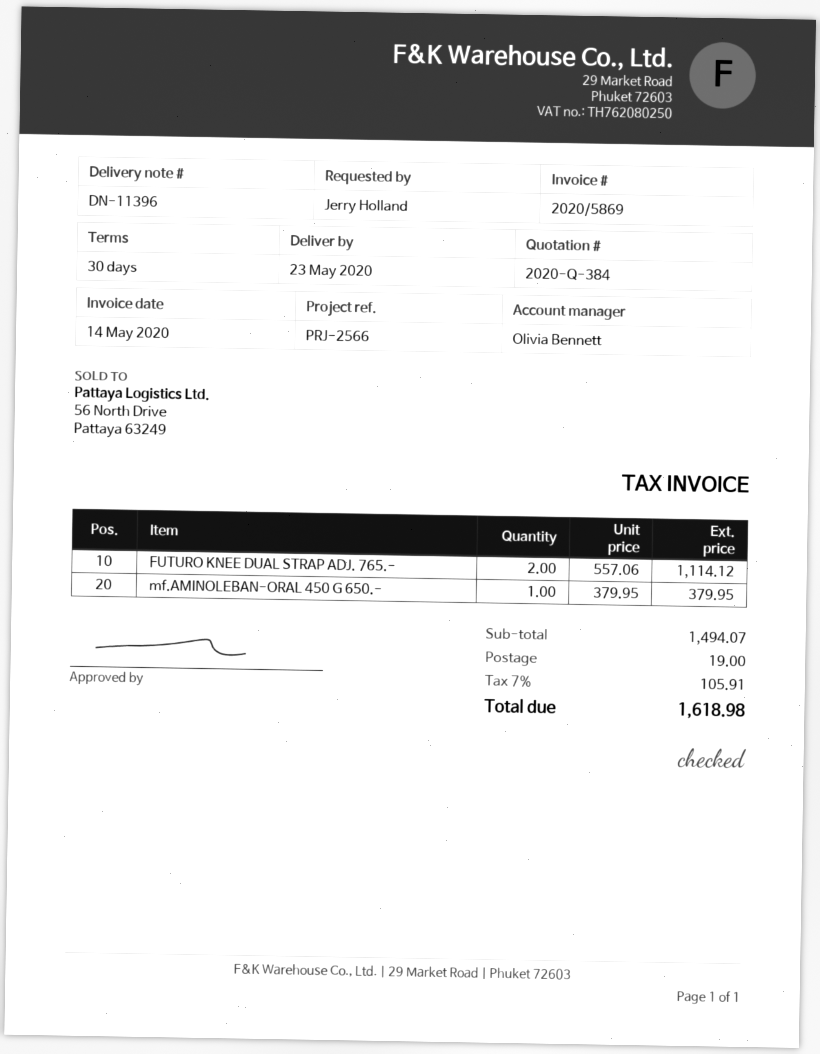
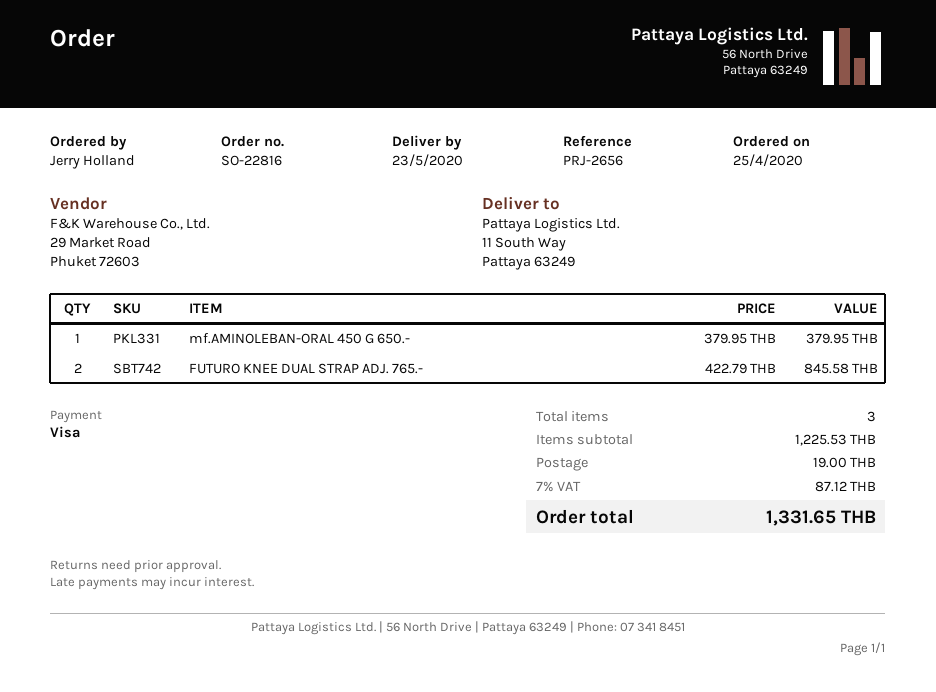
reference: PRJ-2566 -> PRJ-2656
FUTURO KNEE DUAL STRAP ADJ. 765.-: 2 x 557.06 = 1114.12 -> 2 x 422.79 = 845.58
subtotal: 1494.07 -> 1225.53
tax: 7% = 105.91 -> 7% = 87.12
total: 1618.98 -> 1331.65

